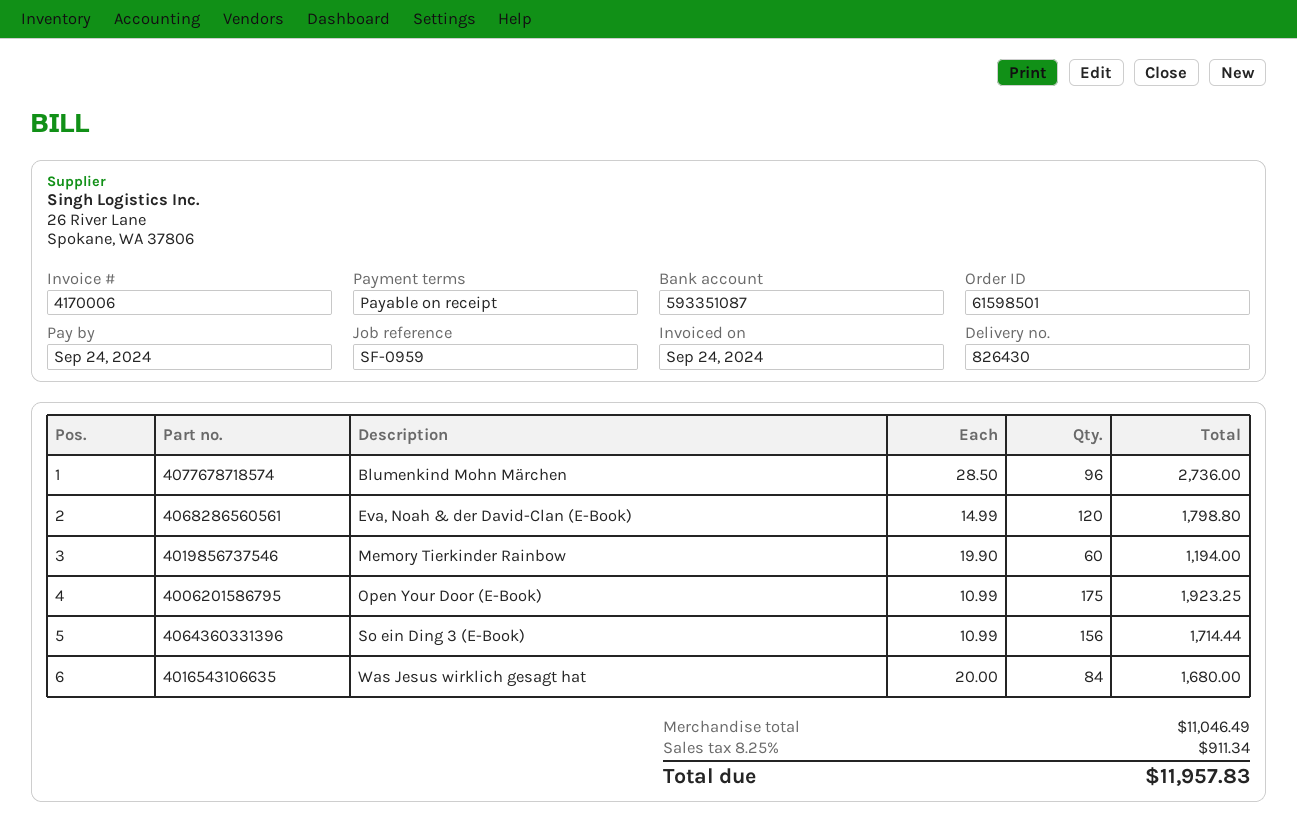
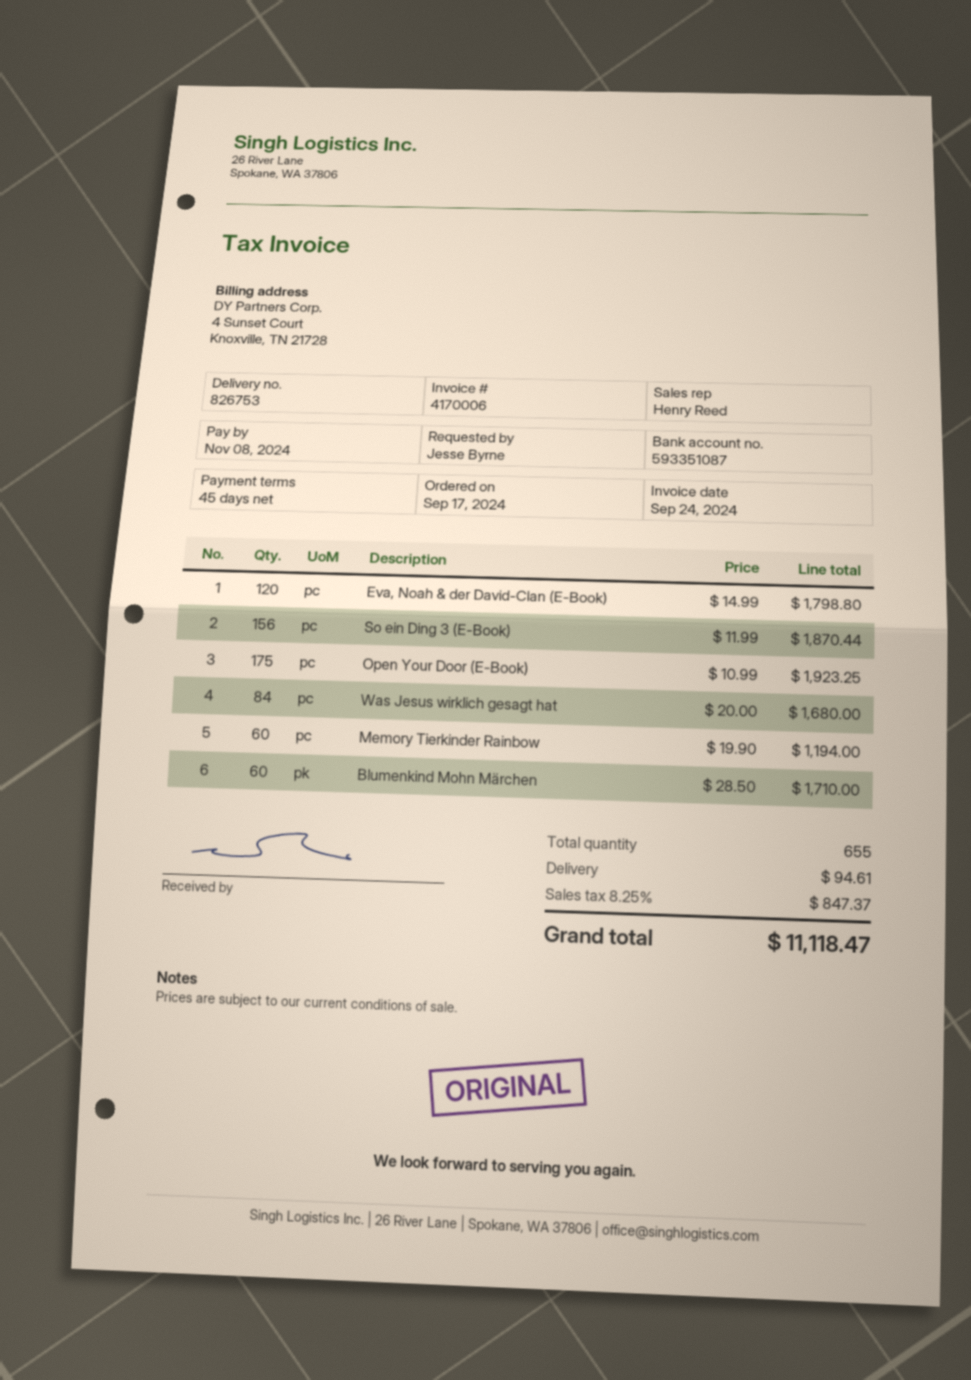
delivery note number: 826430 -> 826753
payment terms: on receipt -> 45 days
due date: 2024-09-24 -> 2024-11-08
Blumenkind Mohn Märchen: 96 x 28.50 = 2736.00 -> 60 x 28.50 = 1710.00
So ein Ding 3 (E-Book): 156 x 10.99 = 1714.44 -> 156 x 11.99 = 1870.44
shipping: none -> 94.61
tax: 8.25% = 911.34 -> 8.25% = 847.37
total: 11957.83 -> 11118.47

